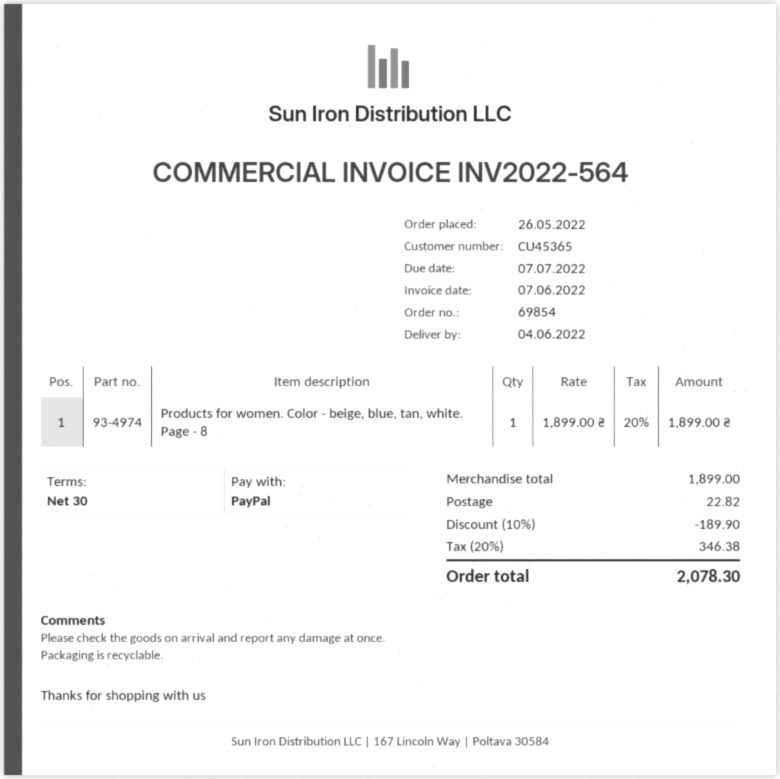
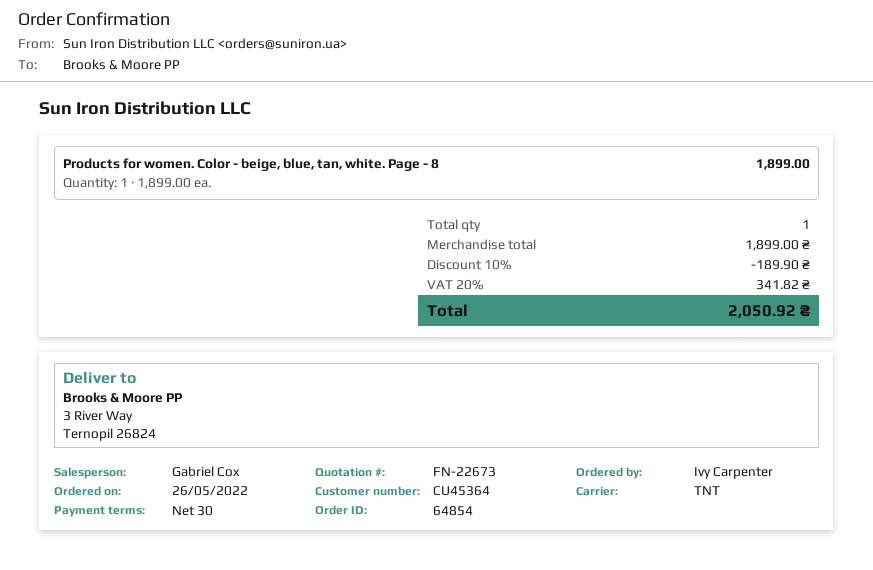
order number: 69854 -> 64854
customer number: CU45365 -> CU45364
shipping: 22.82 -> none
tax: 20% = 346.38 -> 20% = 341.82
total: 2078.30 -> 2050.92

